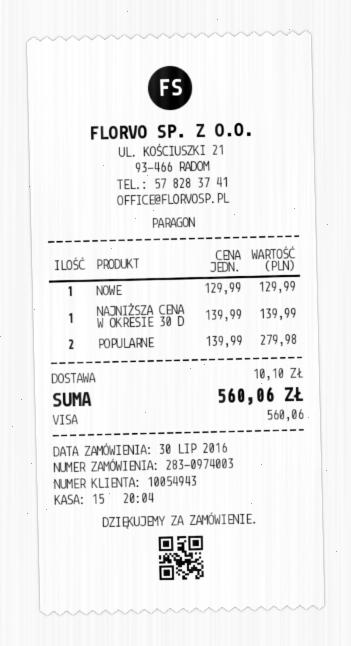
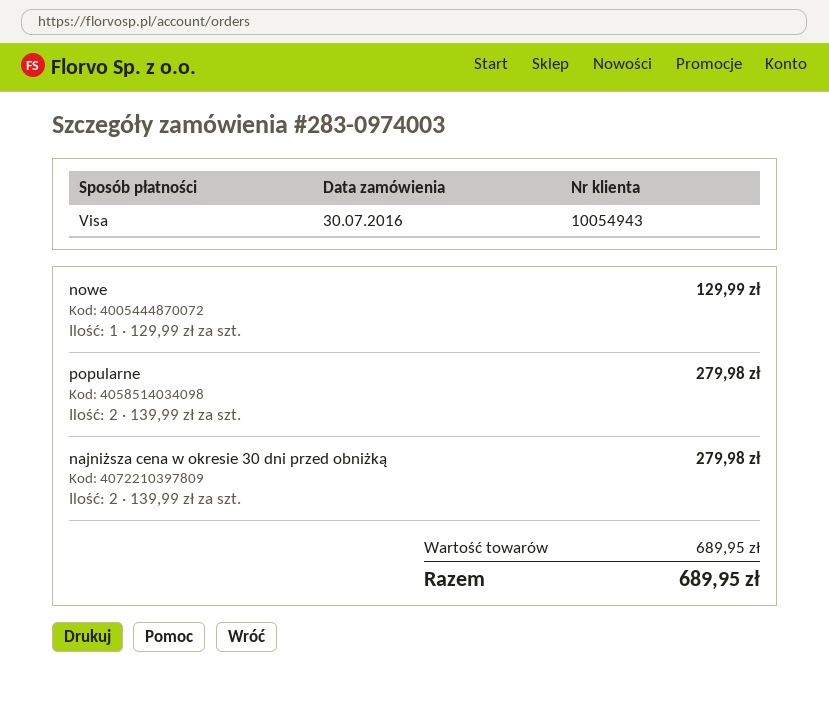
NAJNIŻSZA CENA W OKRESIE 30 D: 1 x 139.99 = 139.99 -> 2 x 139.99 = 279.98
shipping: 10.10 -> none
total: 560.06 -> 689.95

